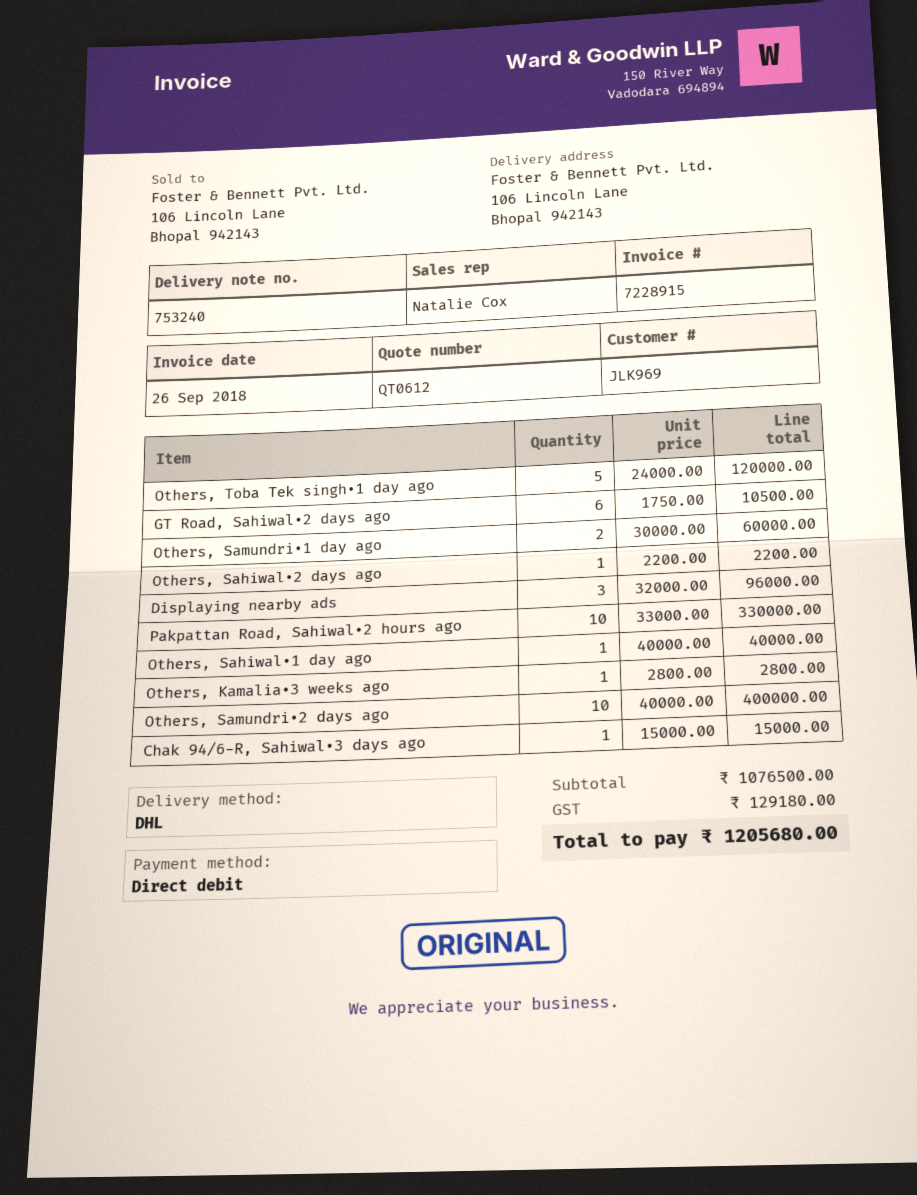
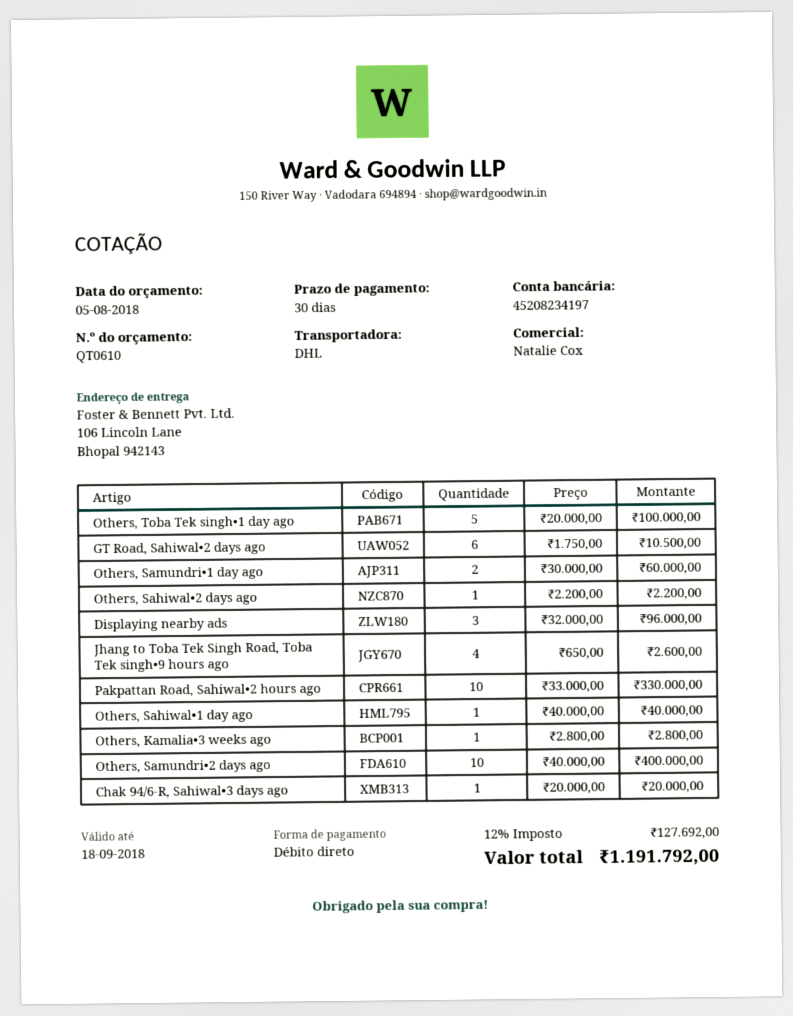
quote number: QT0612 -> QT0610
Others, Toba Tek singh•1 day ago: 5 x 24000.00 = 120000.00 -> 5 x 20000.00 = 100000.00
Chak 94/6-R, Sahiwal•3 days ago: 1 x 15000.00 = 15000.00 -> 1 x 20000.00 = 20000.00
Jhang to Toba Tek Singh Road, Toba Tek singh•9 hours ago: none -> 4 x 650.00 = 2600.00
tax: 129180.00 -> 127692.00
total: 1205680.00 -> 1191792.00

